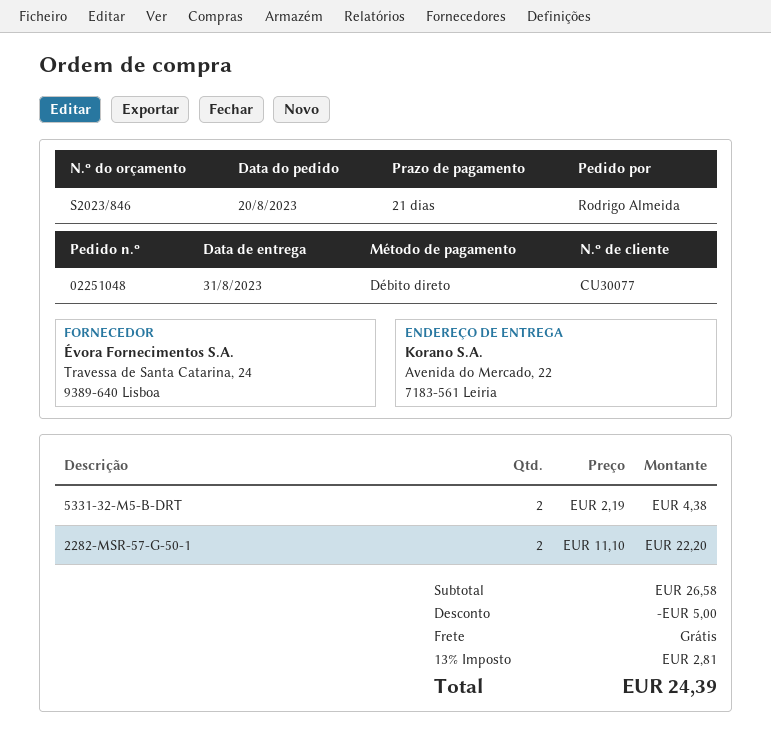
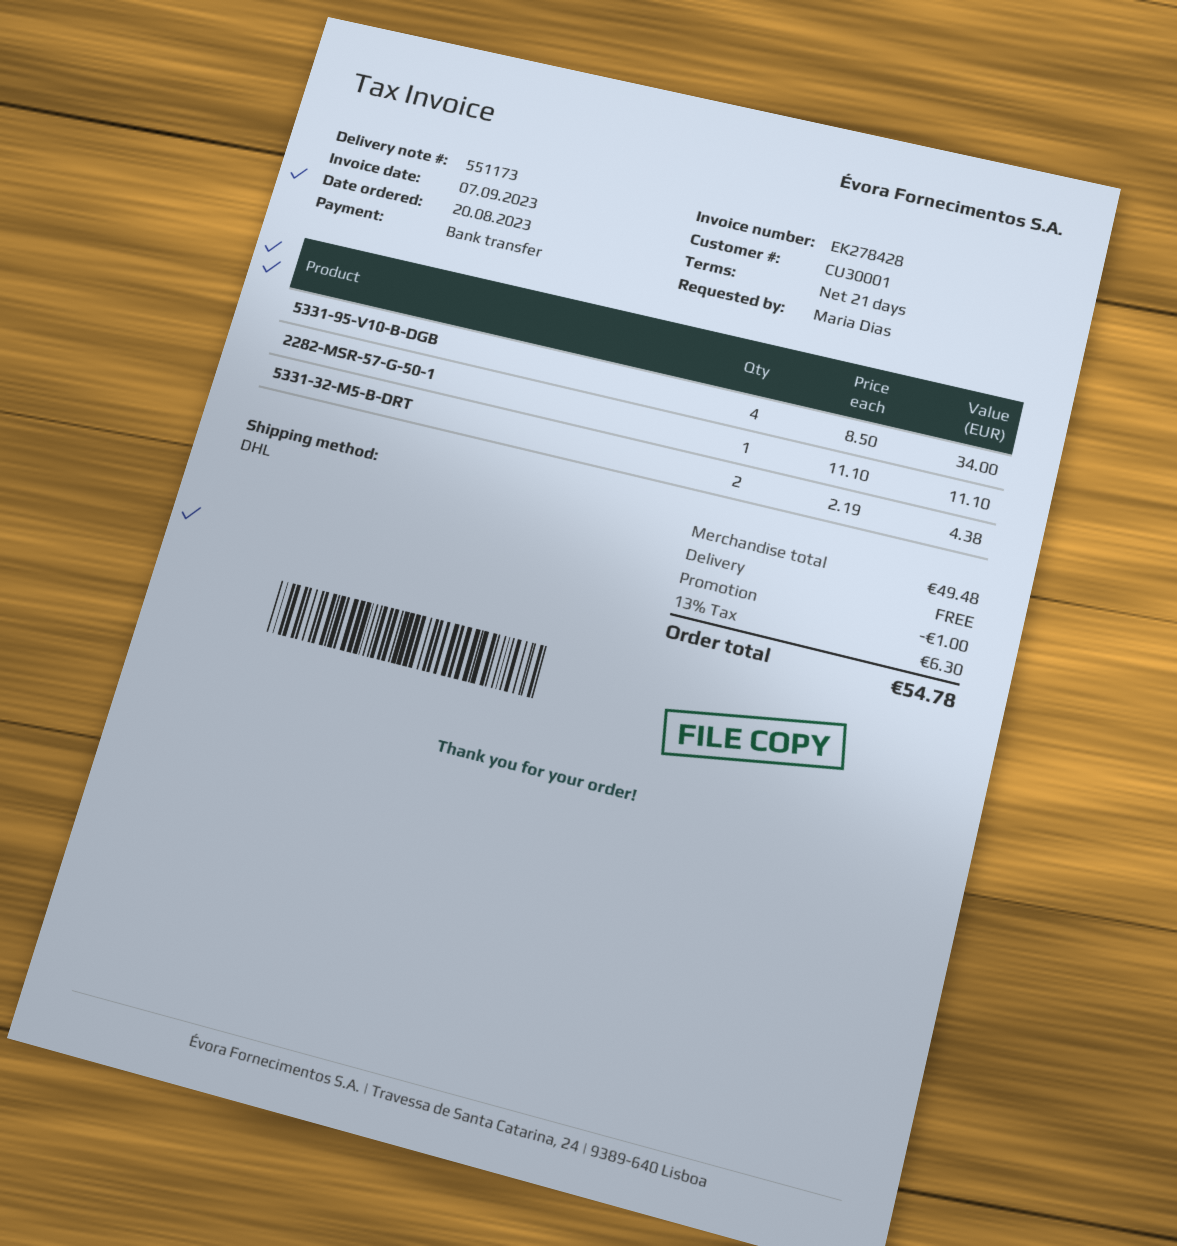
customer number: CU30077 -> CU30001
ordered by: Rodrigo Almeida -> Maria Dias
payment method: direct debit -> bank transfer
2282-MSR-57-G-50-1: 2 x 11.10 = 22.20 -> 1 x 11.10 = 11.10
5331-95-V10-B-DGB: none -> 4 x 8.50 = 34.00
subtotal: 26.58 -> 49.48
discount: 5.00 -> 1.00
tax: 13% = 2.81 -> 13% = 6.30
total: 24.39 -> 54.78

